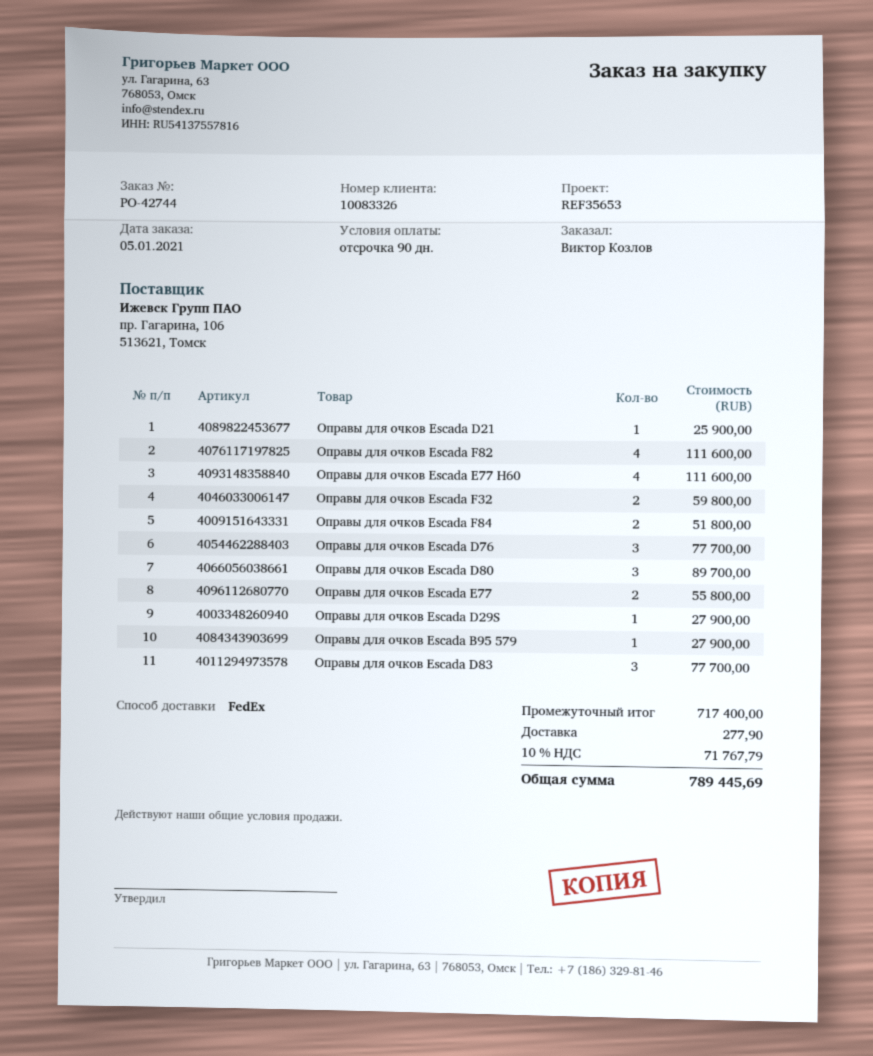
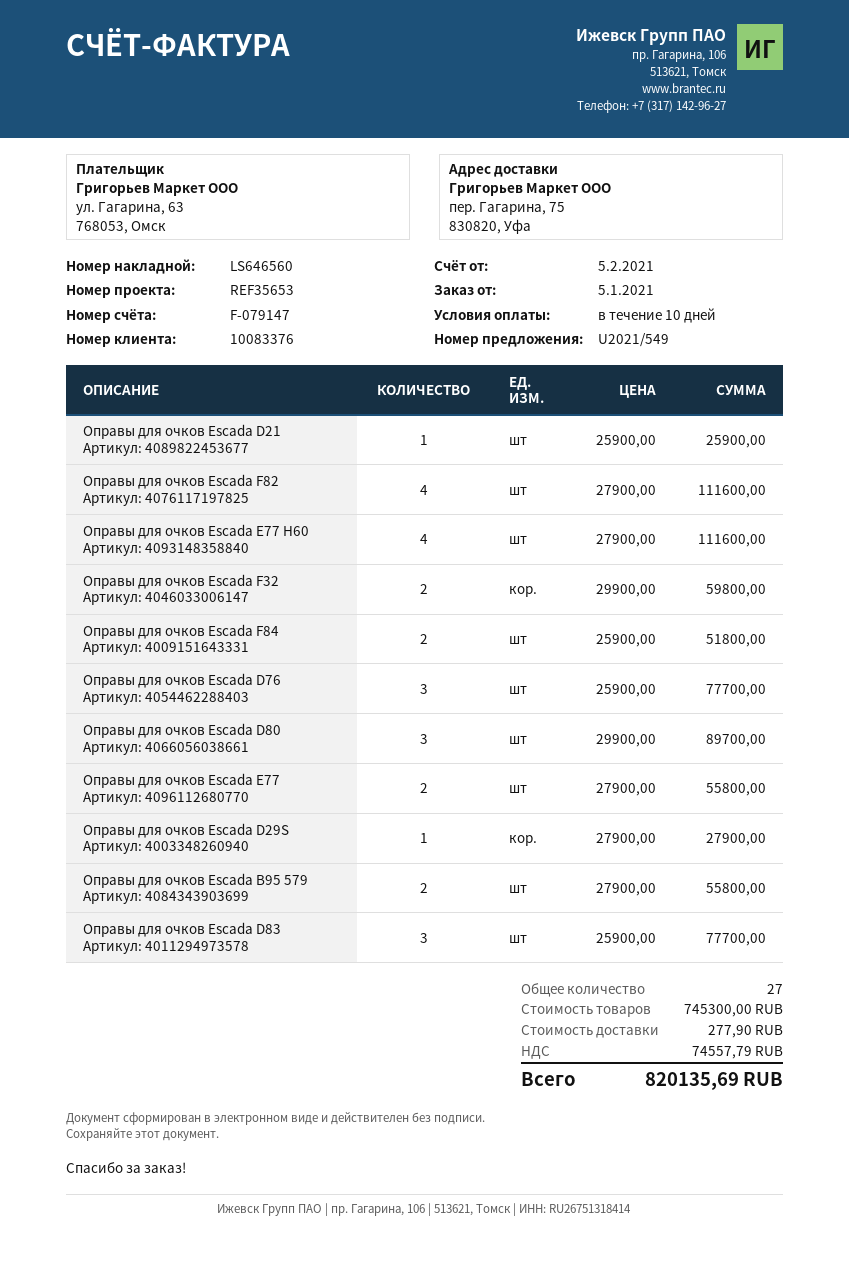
payment terms: 90 days -> 10 days
customer number: 10083326 -> 10083376
Оправы для очков Escada B95 579: 1 for 27900.00 -> 2 for 55800.00
subtotal: 717400.00 -> 745300.00
tax: 71767.79 -> 74557.79
total: 789445.69 -> 820135.69

